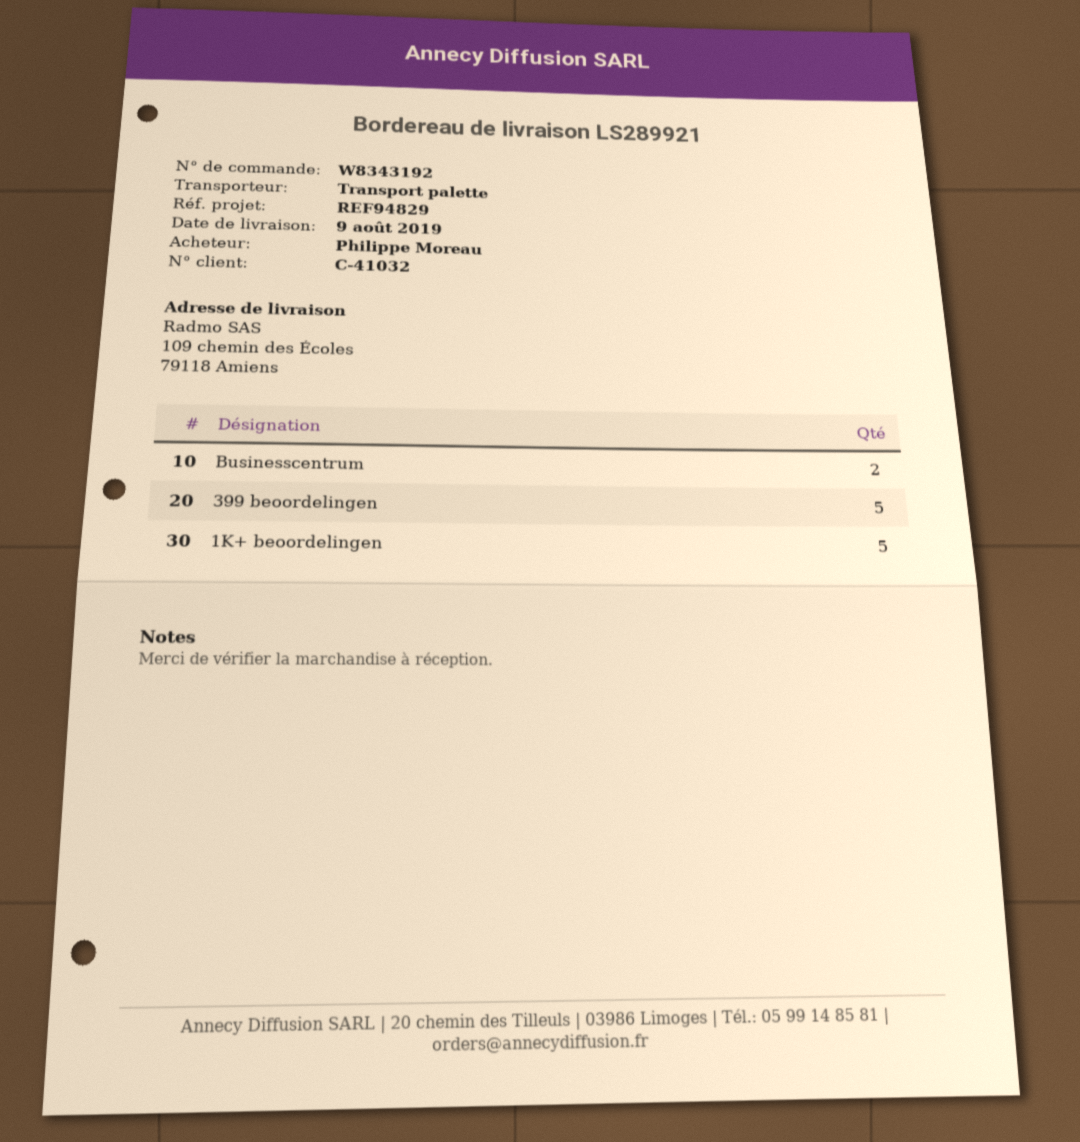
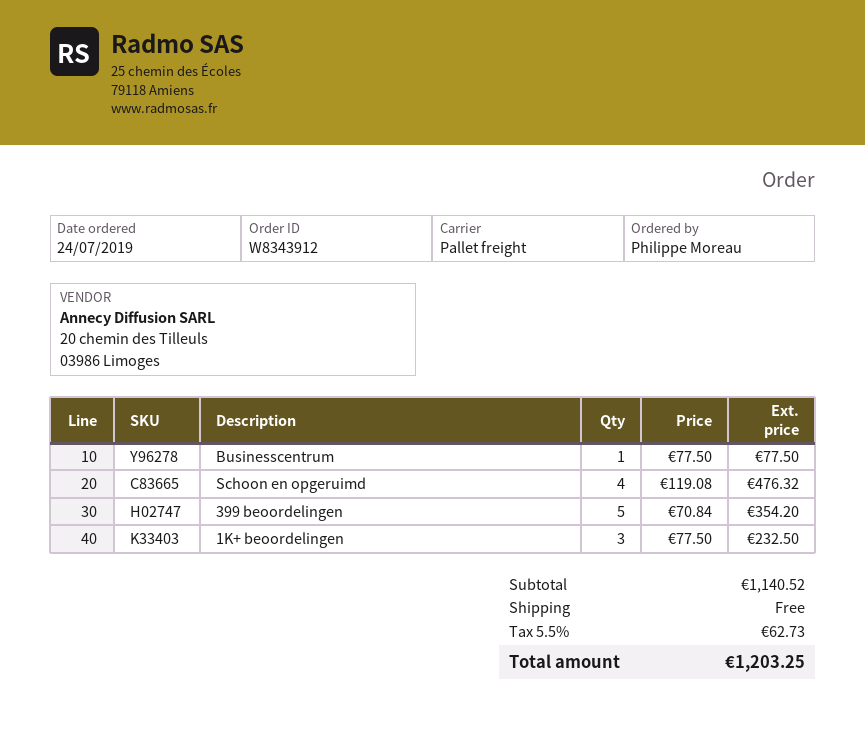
order number: W8343192 -> W8343912
Businesscentrum: 2 -> 1
1K+ beoordelingen: 5 -> 3
Schoon en opgeruimd: none -> 4

